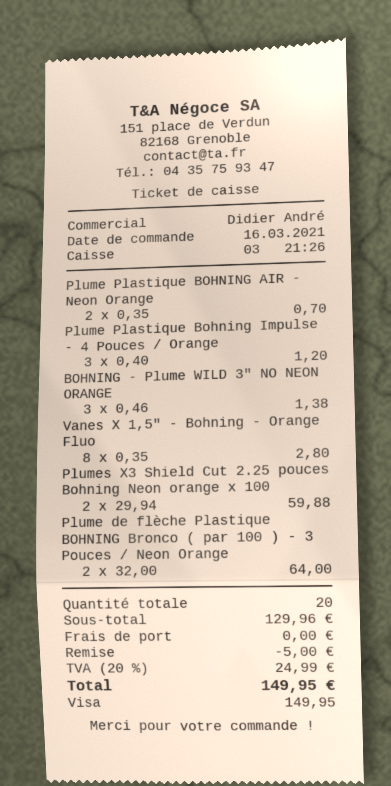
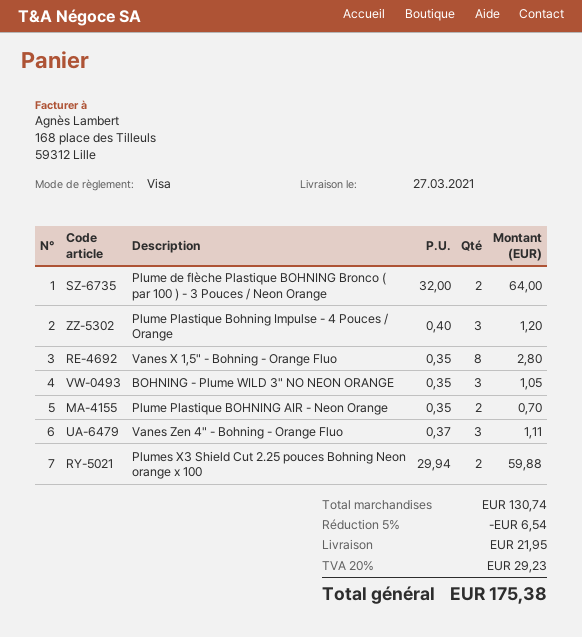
BOHNING - Plume WILD 3" NO NEON ORANGE: 3 x 0.46 = 1.38 -> 3 x 0.35 = 1.05
Vanes Zen 4" - Bohning - Orange Fluo: none -> 3 x 0.37 = 1.11
subtotal: 129.96 -> 130.74
discount: 5.00 -> 6.54
shipping: 0.00 -> 21.95
tax: 20% = 24.99 -> 20% = 29.23
total: 149.95 -> 175.38

